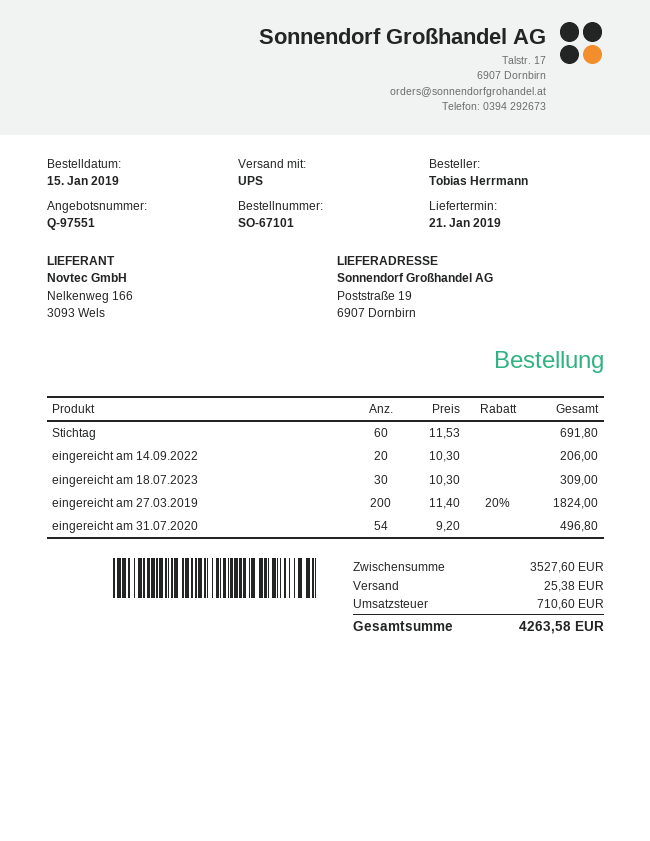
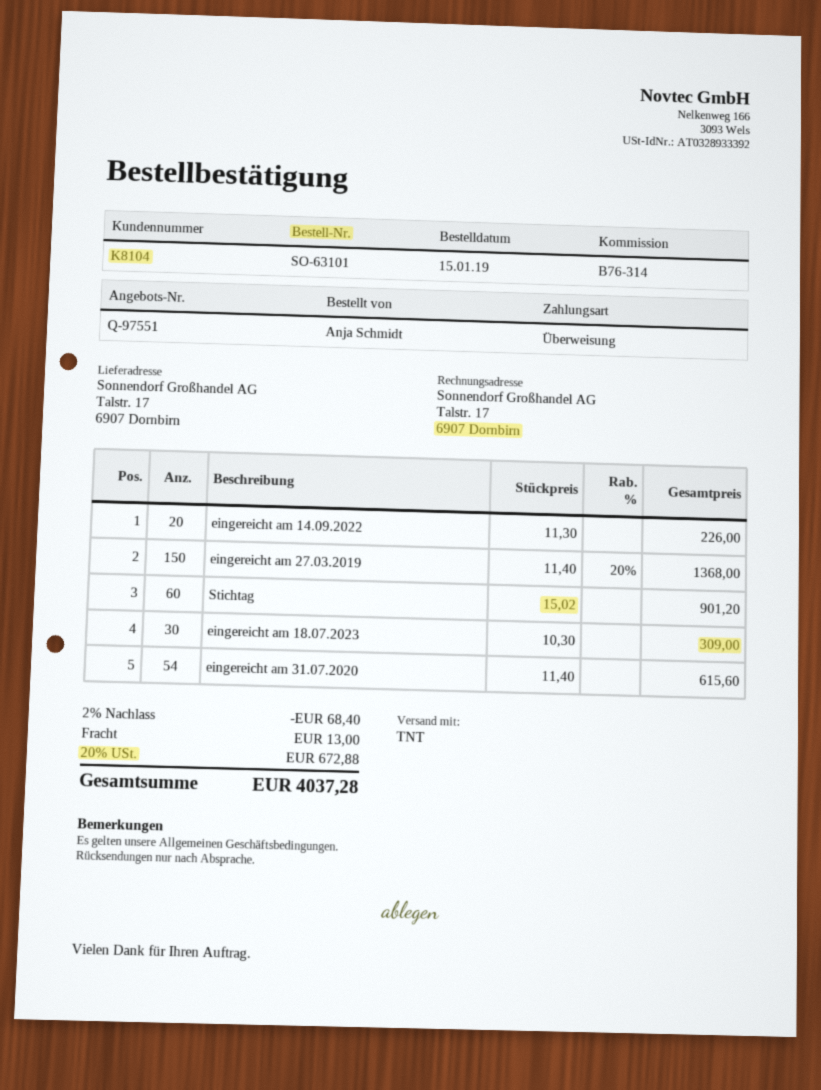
order number: SO-67101 -> SO-63101
ordered by: Tobias Herrmann -> Anja Schmidt
shipping method: UPS -> TNT
ship to: Poststraße 19, 6907 Dornbirn -> Talstr. 17, 6907 Dornbirn
Stichtag: 60 x 11.53 = 691.80 -> 60 x 15.02 = 901.20
eingereicht am 14.09.2022: 20 x 10.30 = 206.00 -> 20 x 11.30 = 226.00
eingereicht am 27.03.2019: 200 x 11.40 - 20% = 1824.00 -> 150 x 11.40 - 20% = 1368.00
eingereicht am 31.07.2020: 54 x 9.20 = 496.80 -> 54 x 11.40 = 615.60
discount: none -> 2% = 68.40
shipping: 25.38 -> 13.00
tax: 710.60 -> 672.88
total: 4263.58 -> 4037.28

